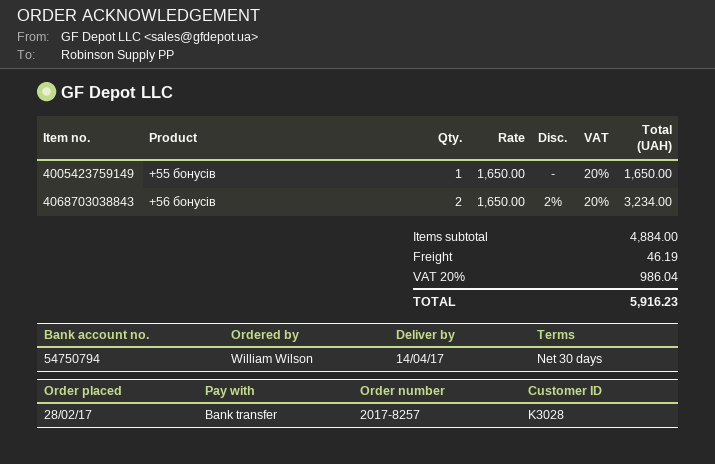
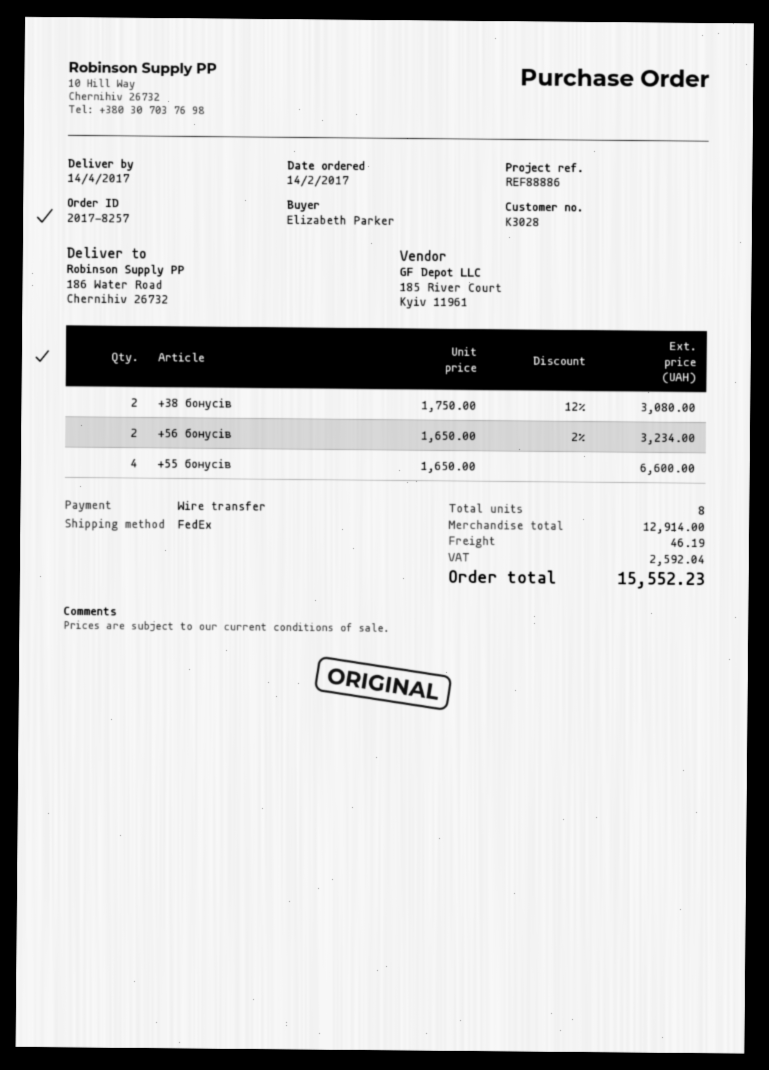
order date: 2017-02-28 -> 2017-02-14
ordered by: William Wilson -> Elizabeth Parker
+55 бонусів: 1 x 1650.00 = 1650.00 -> 4 x 1650.00 = 6600.00
+38 бонусів: none -> 2 x 1750.00 - 12% = 3080.00
subtotal: 4884.00 -> 12914.00
tax: 986.04 -> 2592.04
total: 5916.23 -> 15552.23

